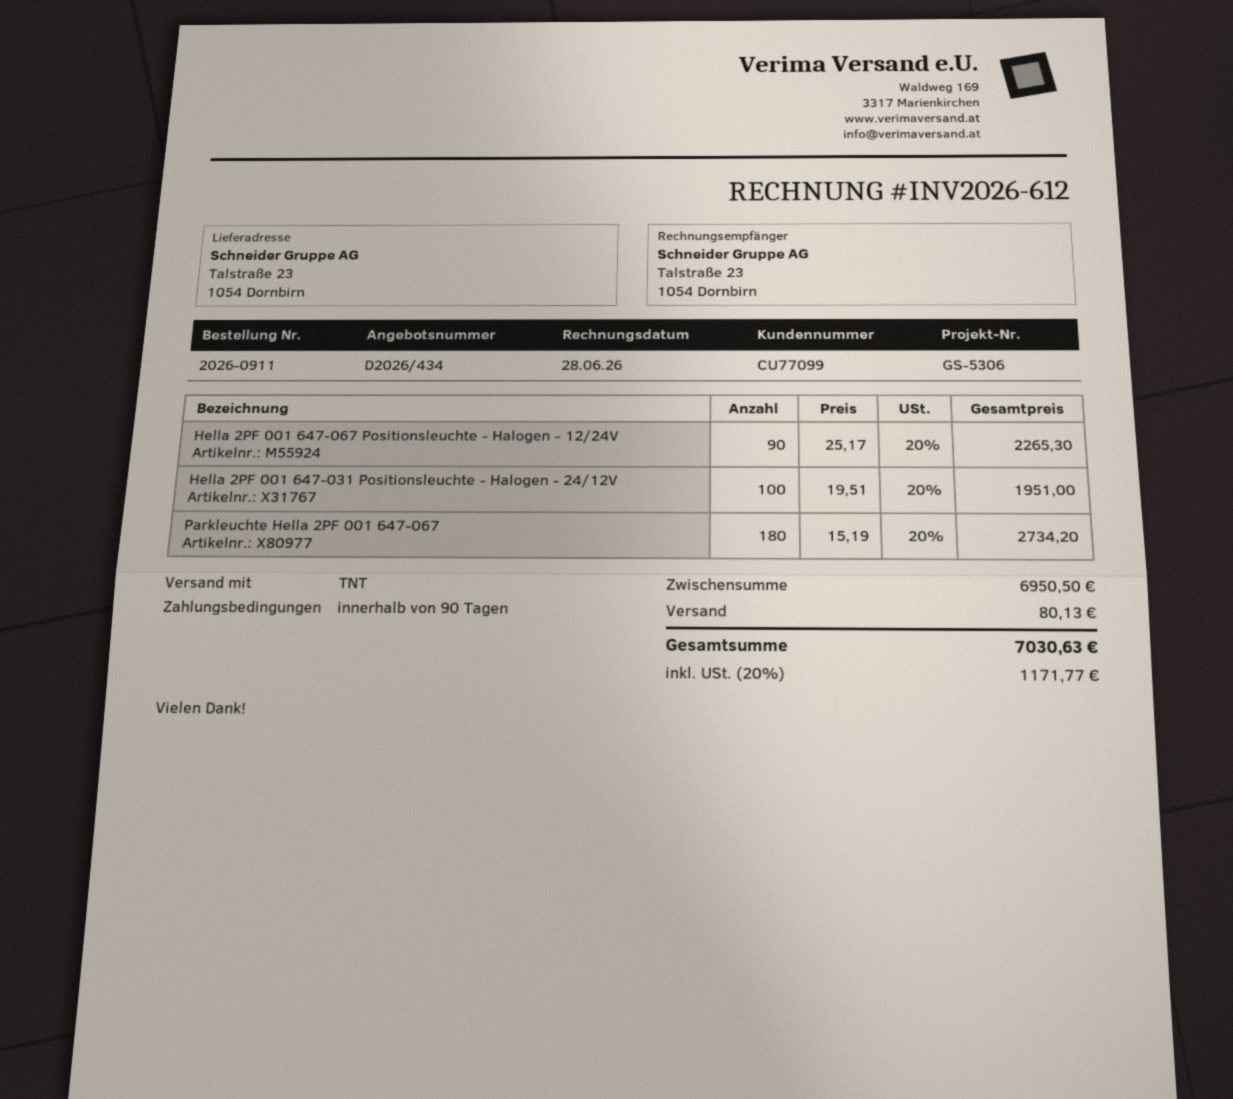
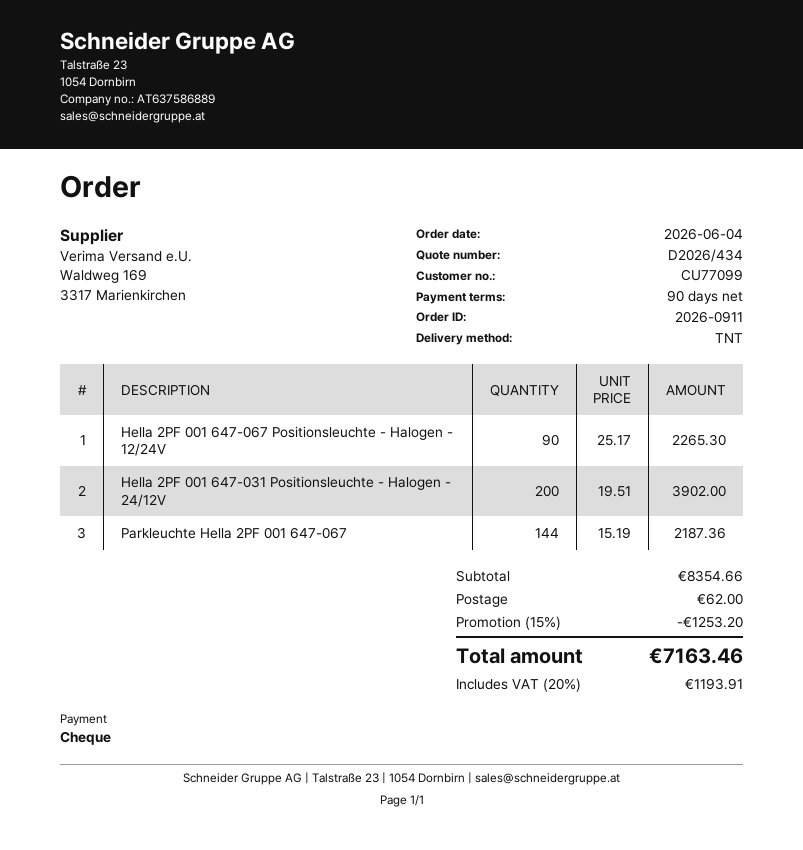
Hella 2PF 001 647-031 Positionsleuchte - Halogen - 24/12V: 100 x 19.51 = 1951.00 -> 200 x 19.51 = 3902.00
Parkleuchte Hella 2PF 001 647-067: 180 x 15.19 = 2734.20 -> 144 x 15.19 = 2187.36
subtotal: 6950.50 -> 8354.66
discount: none -> 15% = 1253.20
shipping: 80.13 -> 62.00
tax: 20% = 1171.77 -> 20% = 1193.91
total: 7030.63 -> 7163.46

